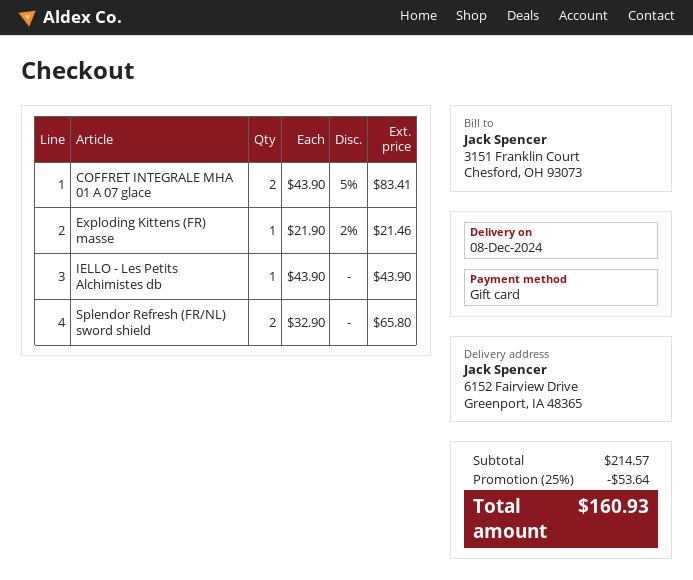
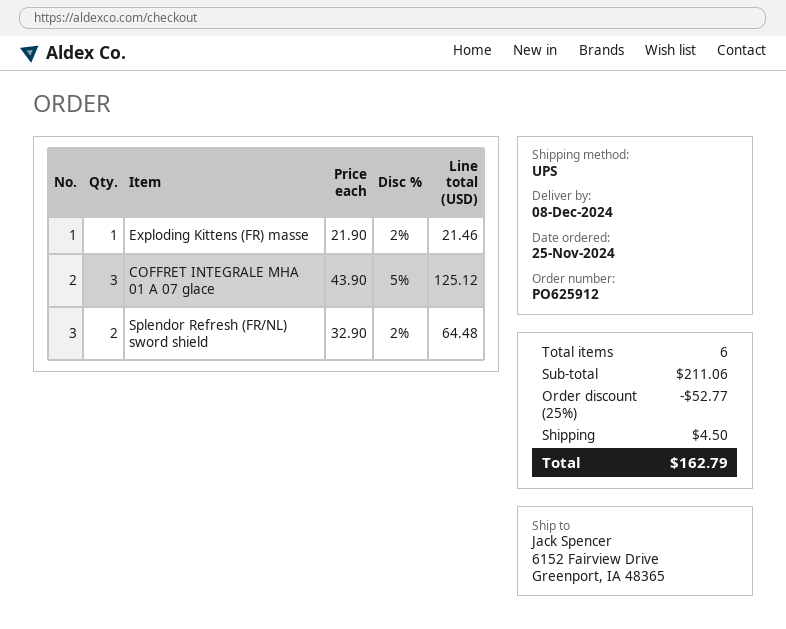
COFFRET INTEGRALE MHA 01 A 07 glace: 2 x 43.90 - 5% = 83.41 -> 3 x 43.90 - 5% = 125.12
IELLO - Les Petits Alchimistes db: 1 x 43.90 = 43.90 -> none
Splendor Refresh (FR/NL) sword shield: 2 x 32.90 = 65.80 -> 2 x 32.90 - 2% = 64.48
subtotal: 214.57 -> 211.06
discount: 25% = 53.64 -> 25% = 52.77
shipping: none -> 4.50
total: 160.93 -> 162.79

